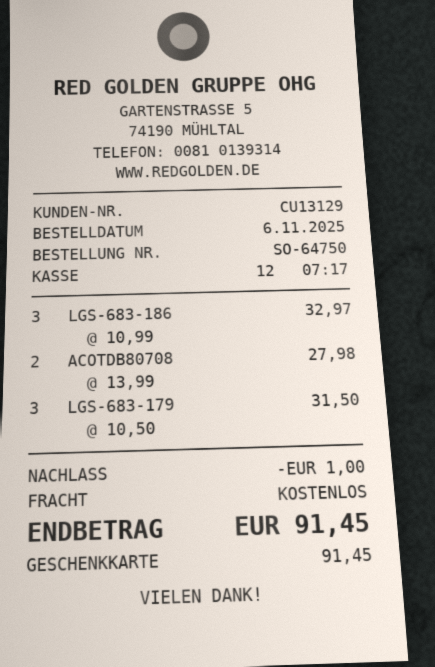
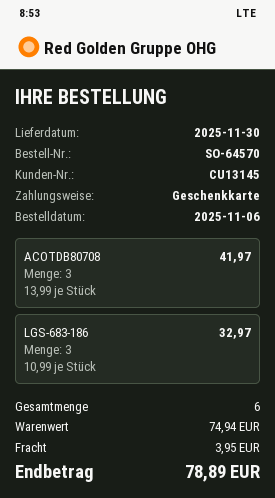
order number: SO-64750 -> SO-64570
customer number: CU13129 -> CU13145
ACOTDB80708: 2 x 13.99 = 27.98 -> 3 x 13.99 = 41.97
LGS-683-179: 3 x 10.50 = 31.50 -> none
discount: 1.00 -> none
shipping: 0.00 -> 3.95
total: 91.45 -> 78.89

